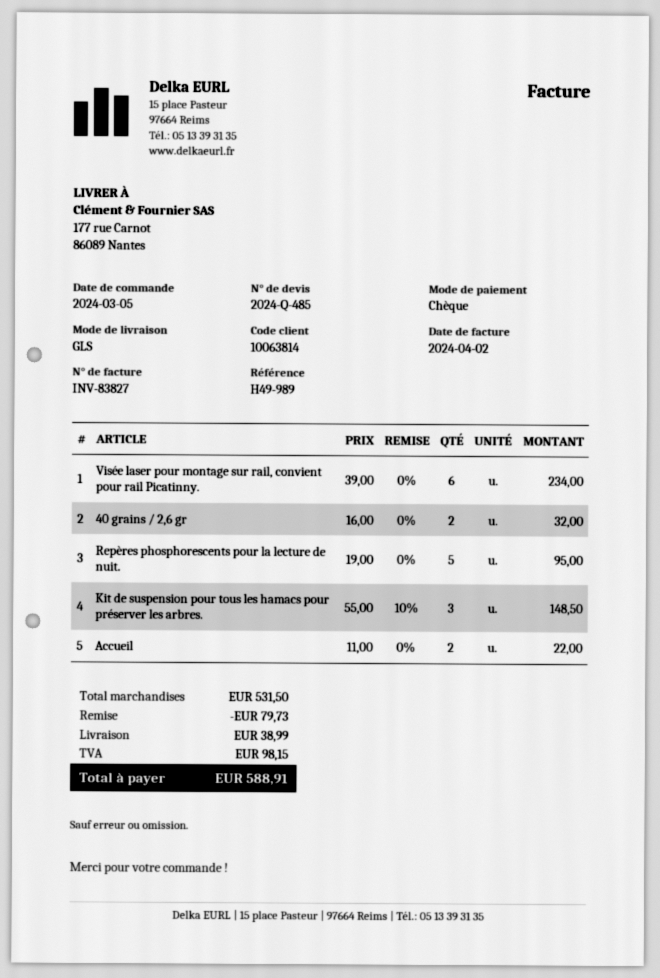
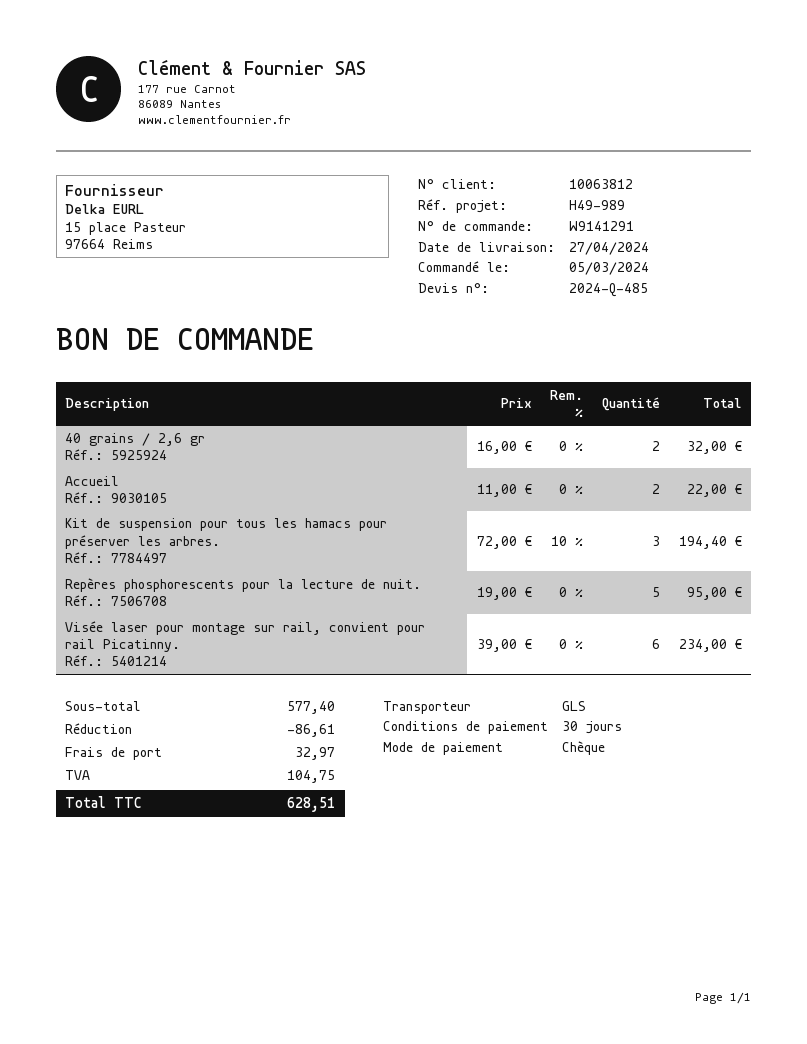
customer number: 10063814 -> 10063812
Kit de suspension pour tous les hamacs pour préserver les arbres.: 3 x 55.00 - 10% = 148.50 -> 3 x 72.00 - 10% = 194.40
subtotal: 531.50 -> 577.40
discount: 79.73 -> 86.61
shipping: 38.99 -> 32.97
tax: 98.15 -> 104.75
total: 588.91 -> 628.51

